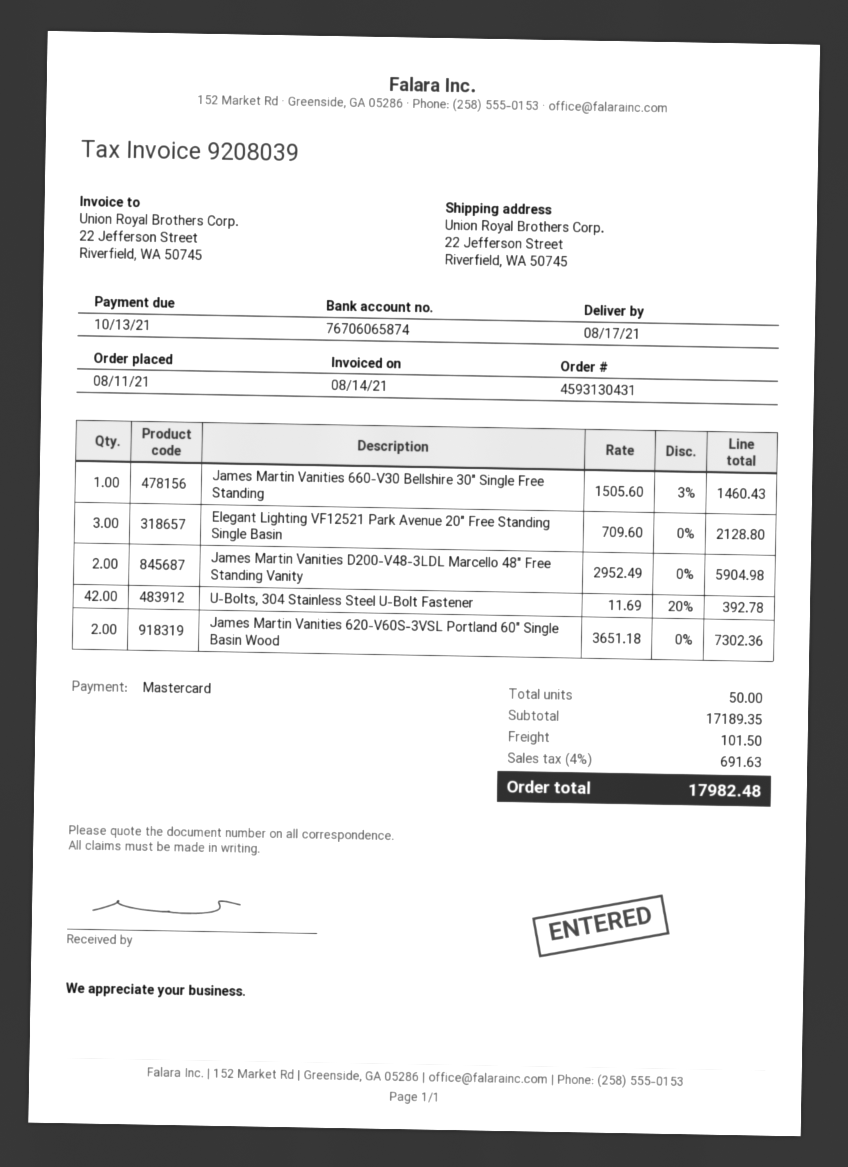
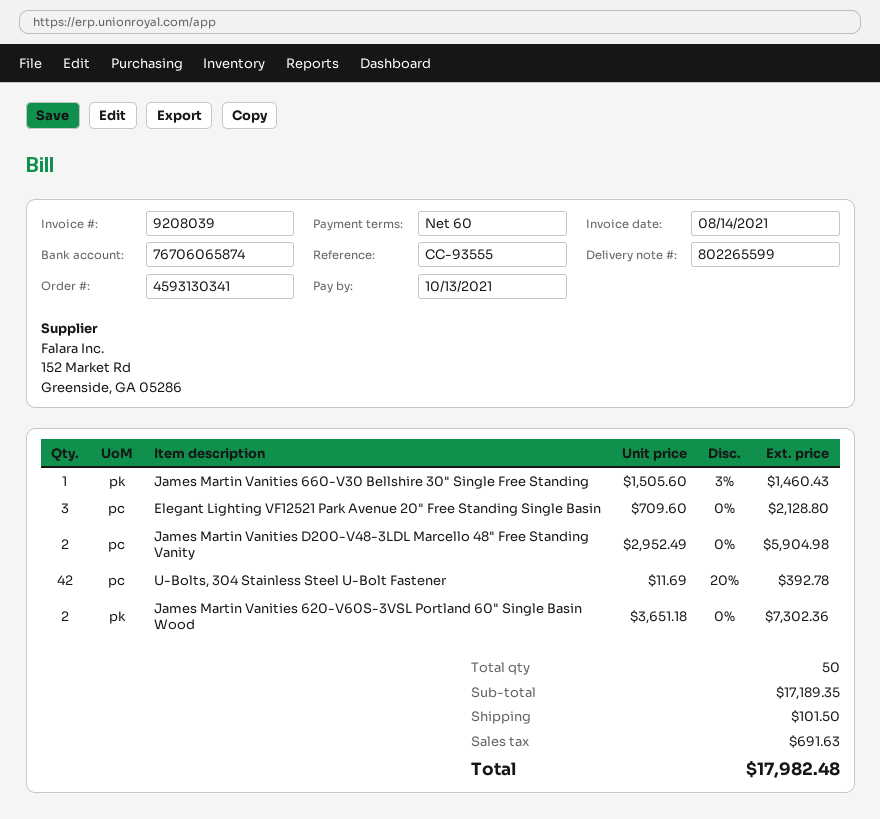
order number: 4593130431 -> 4593130341

